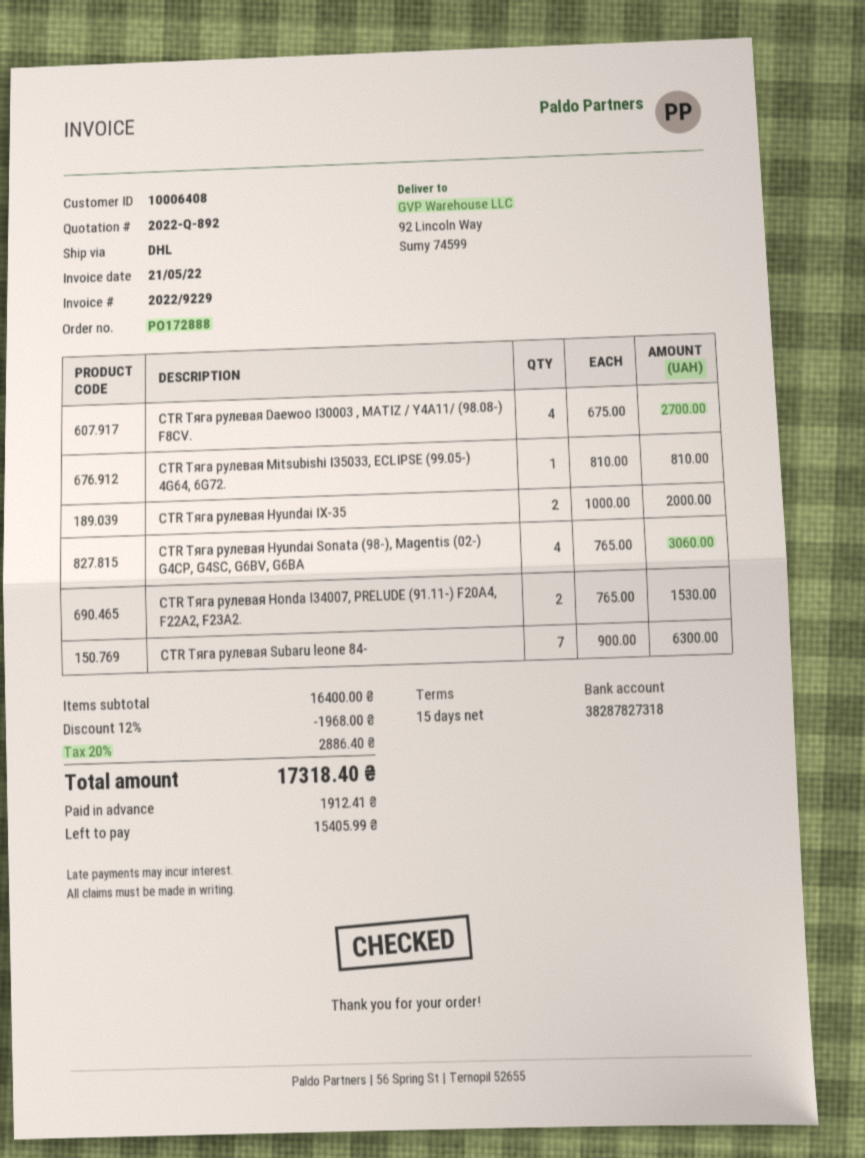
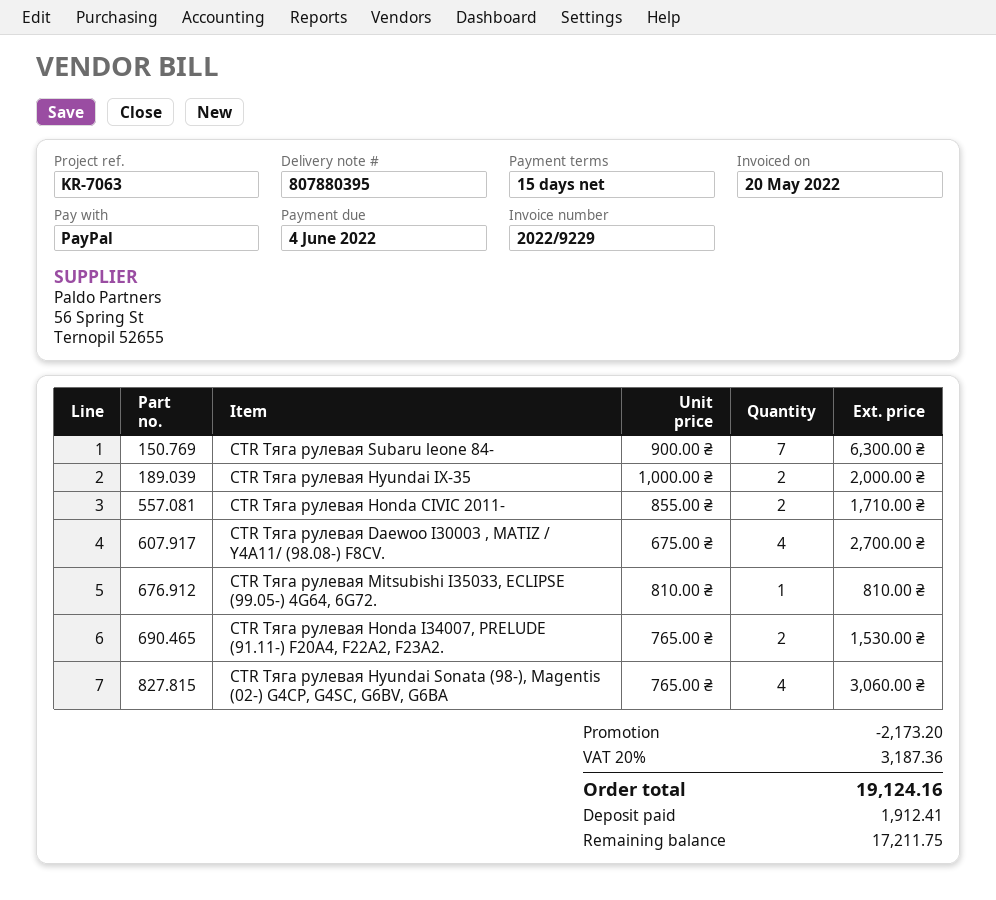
invoice date: 2022-05-21 -> 2022-05-20
CTR Тяга рулевая Honda CIVIC 2011-: none -> 2 x 855.00 = 1710.00
discount: 1968.00 -> 2173.20
tax: 20% = 2886.40 -> 20% = 3187.36
total: 17318.40 -> 19124.16
balance: 15405.99 -> 17211.75

